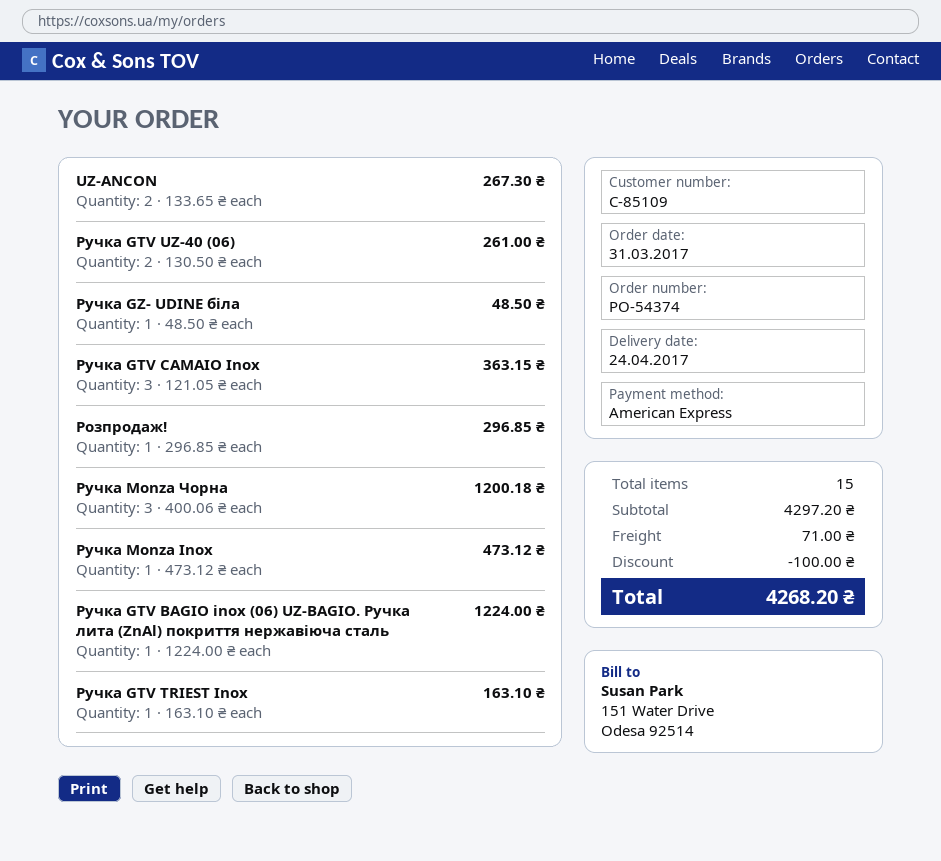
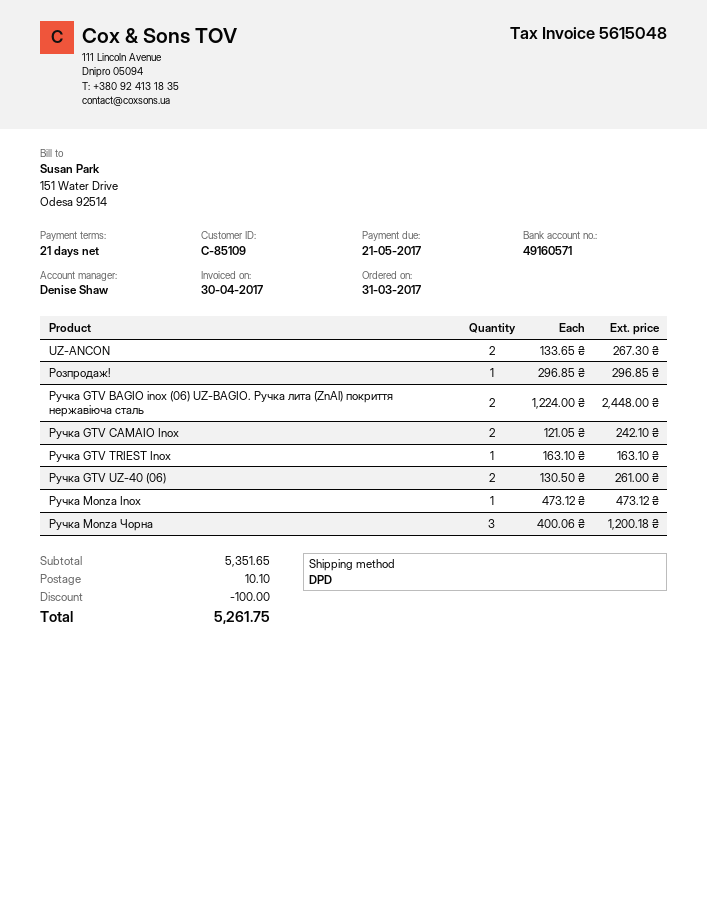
Ручка GZ- UDINE біла: 1 x 48.50 = 48.50 -> none
Ручка GTV CAMAIO Inox: 3 x 121.05 = 363.15 -> 2 x 121.05 = 242.10
Ручка GTV BAGIO inox (06) UZ-BAGIO. Ручка лита (ZnAl) покриття нержавіюча сталь: 1 x 1224.00 = 1224.00 -> 2 x 1224.00 = 2448.00
subtotal: 4297.20 -> 5351.65
shipping: 71.00 -> 10.10
total: 4268.20 -> 5261.75

